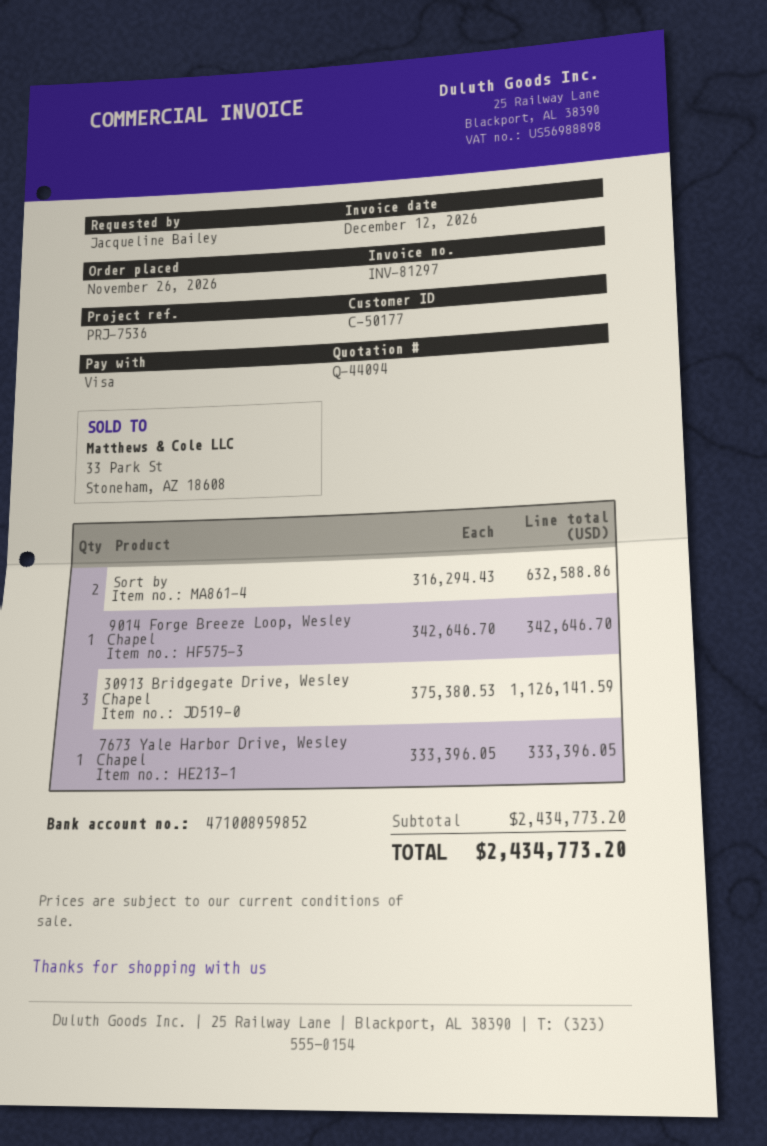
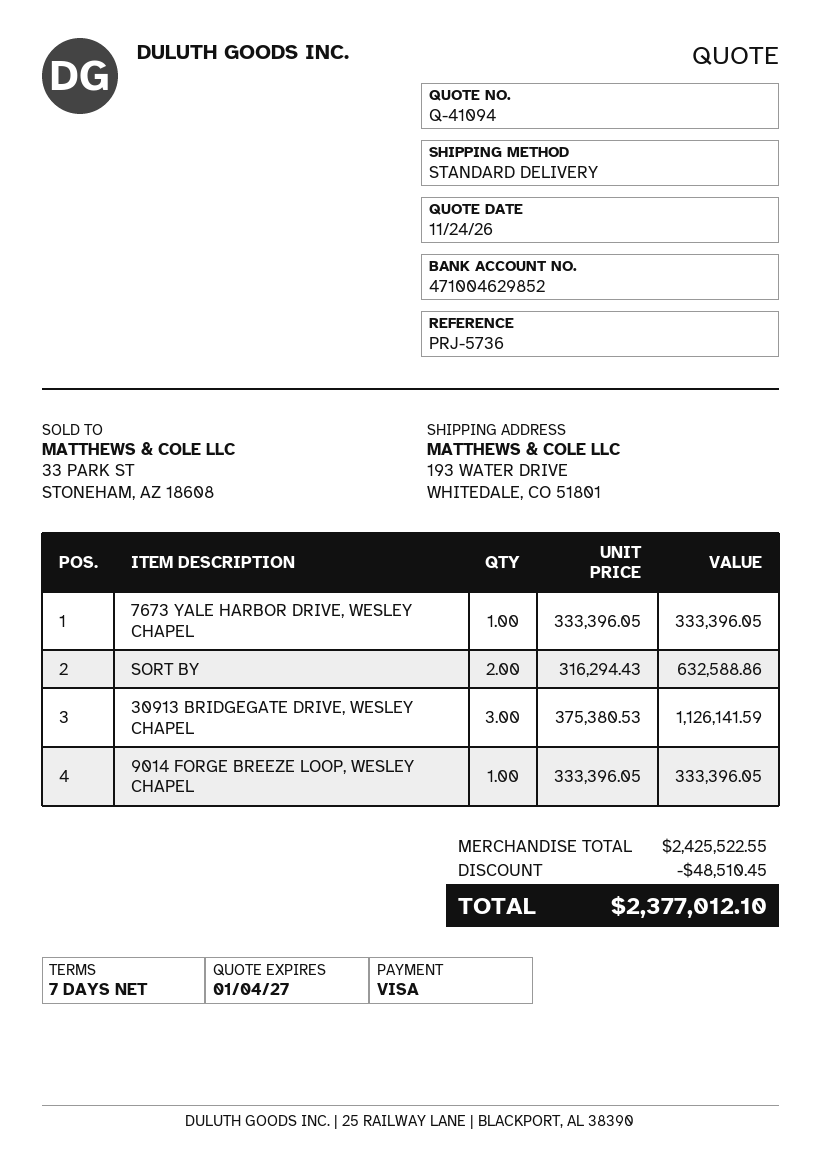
quote number: Q-44094 -> Q-41094
reference: PRJ-7536 -> PRJ-5736
bank account: 471008959852 -> 471004629852
9014 Forge Breeze Loop, Wesley Chapel: 1 x 342646.70 = 342646.70 -> 1 x 333396.05 = 333396.05
subtotal: 2434773.20 -> 2425522.55
discount: none -> 48510.45
total: 2434773.20 -> 2377012.10

